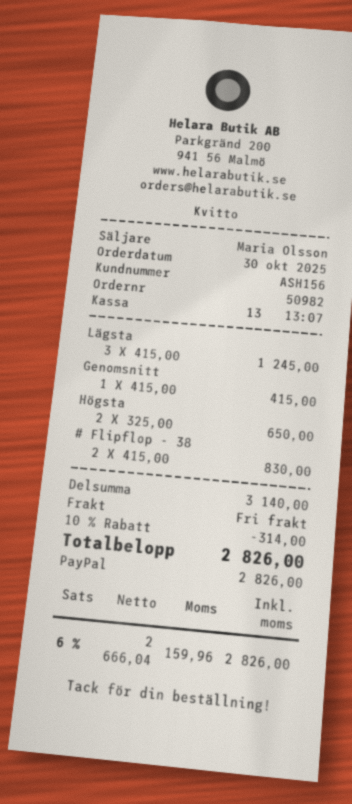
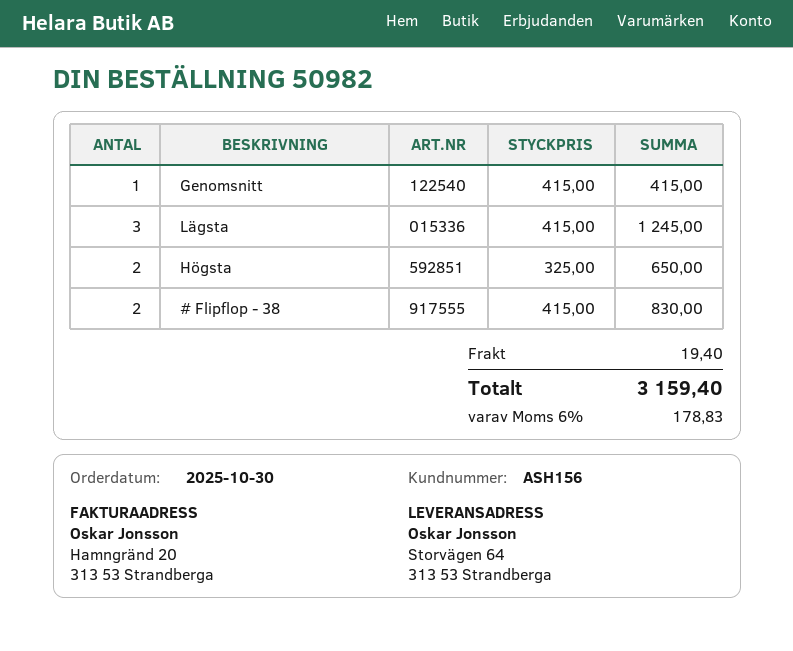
discount: 10% = 314.00 -> none
shipping: 0.00 -> 19.40
tax: 6% = 159.96 -> 6% = 178.83
total: 2826.00 -> 3159.40

